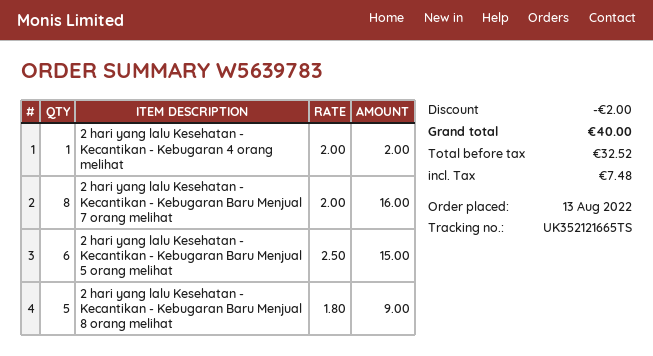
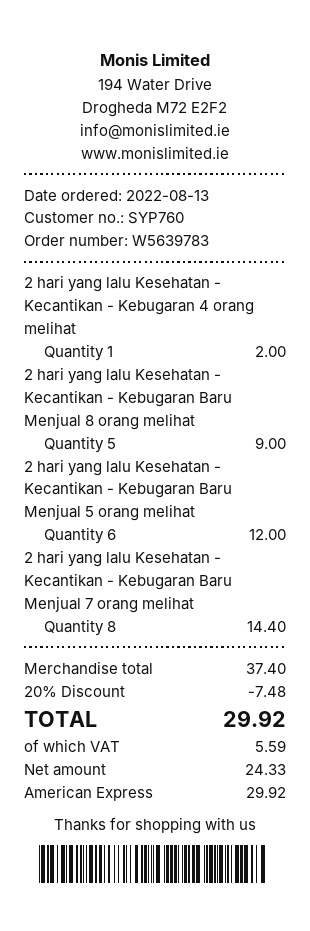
2 hari yang lalu Kesehatan - Kecantikan - Kebugaran Baru Menjual 7 orang melihat: 8 for 16.00 -> 8 for 14.40
2 hari yang lalu Kesehatan - Kecantikan - Kebugaran Baru Menjual 5 orang melihat: 6 for 15.00 -> 6 for 12.00
discount: 2.00 -> 7.48
net: 32.52 -> 24.33
tax: 7.48 -> 5.59
total: 40.00 -> 29.92

